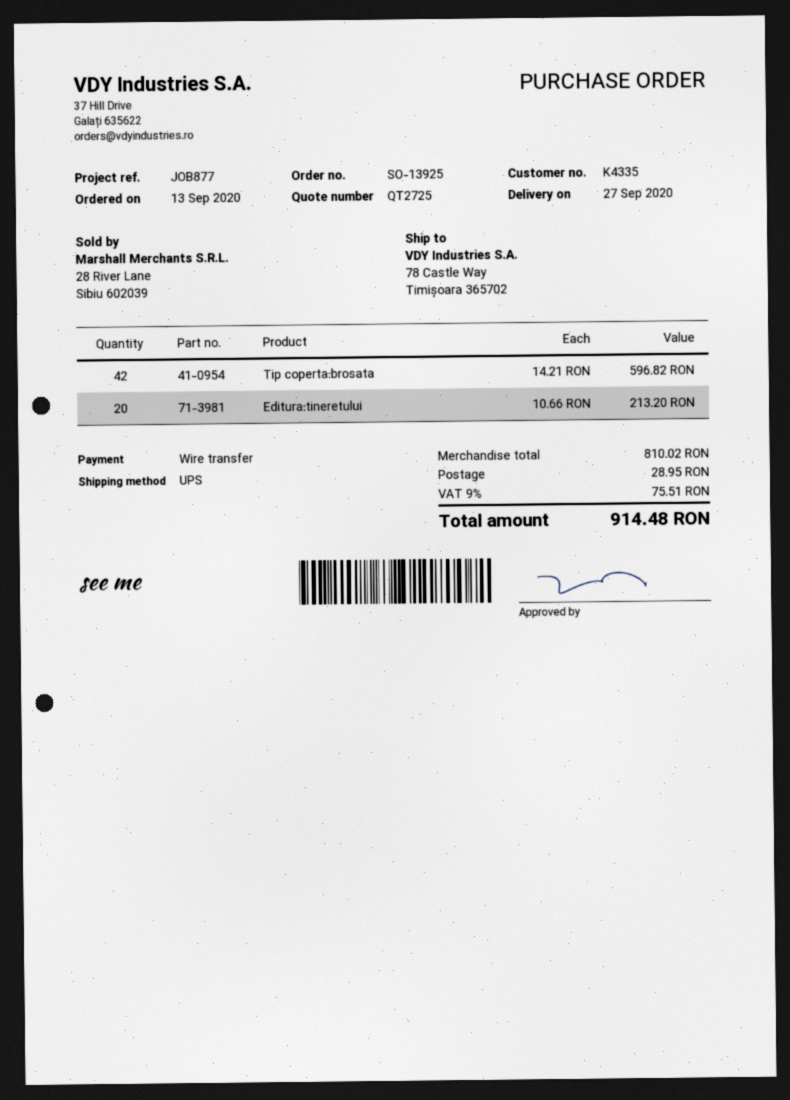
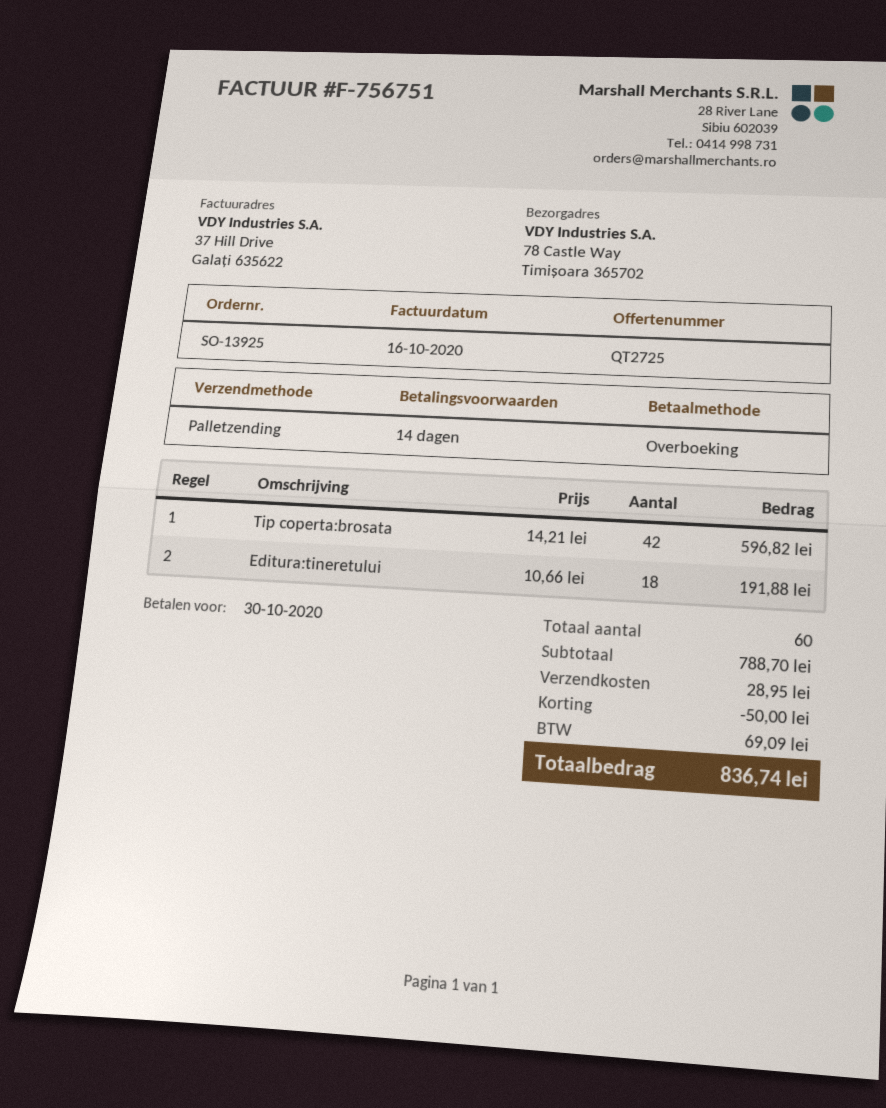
shipping method: UPS -> pallet freight
Editura:tineretului: 20 x 10.66 = 213.20 -> 18 x 10.66 = 191.88
subtotal: 810.02 -> 788.70
discount: none -> 50.00
tax: 75.51 -> 69.09
total: 914.48 -> 836.74

